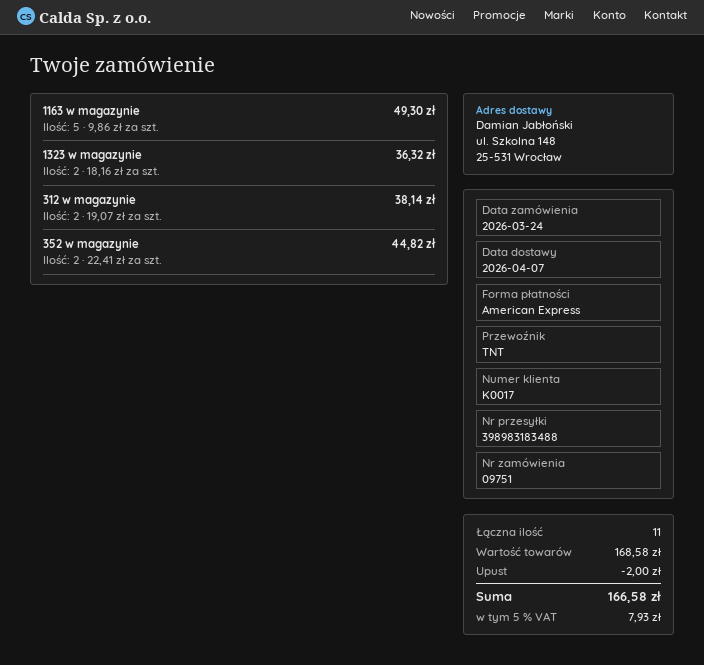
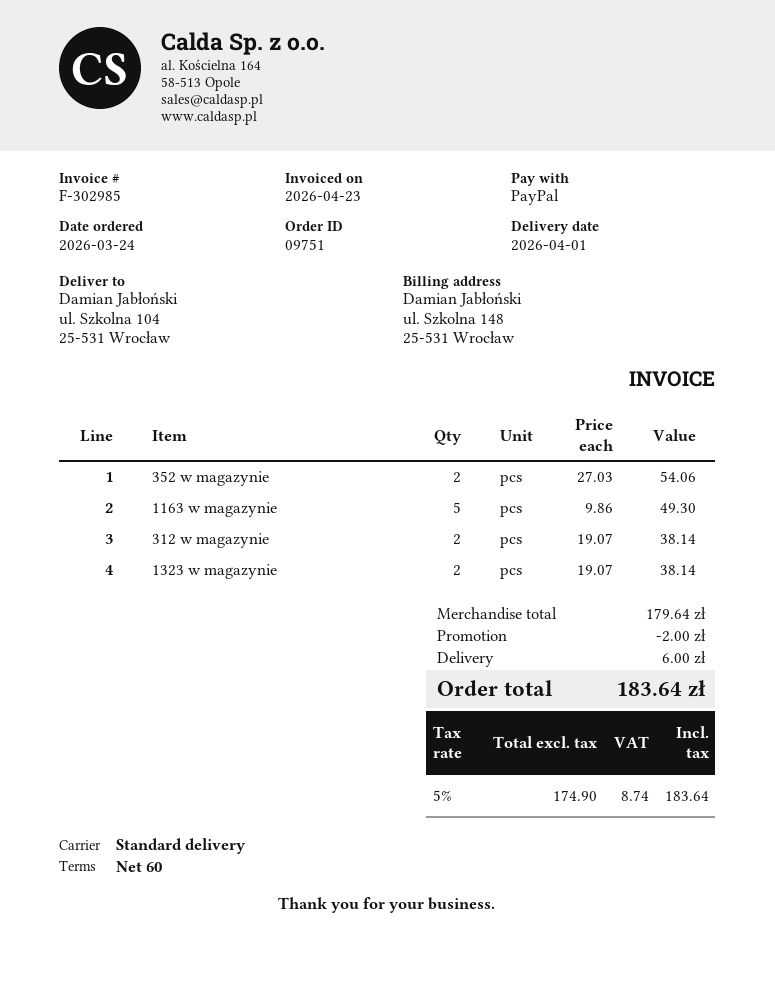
delivery date: 2026-04-07 -> 2026-04-01
payment method: American Express -> PayPal
shipping method: TNT -> standard
ship to: ul. Szkolna 148, 25-531 Wrocław -> ul. Szkolna 104, 25-531 Wrocław
1323 w magazynie: 2 x 18.16 = 36.32 -> 2 x 19.07 = 38.14
352 w magazynie: 2 x 22.41 = 44.82 -> 2 x 27.03 = 54.06
subtotal: 168.58 -> 179.64
shipping: none -> 6.00
tax: 5% = 7.93 -> 5% = 8.74
total: 166.58 -> 183.64

